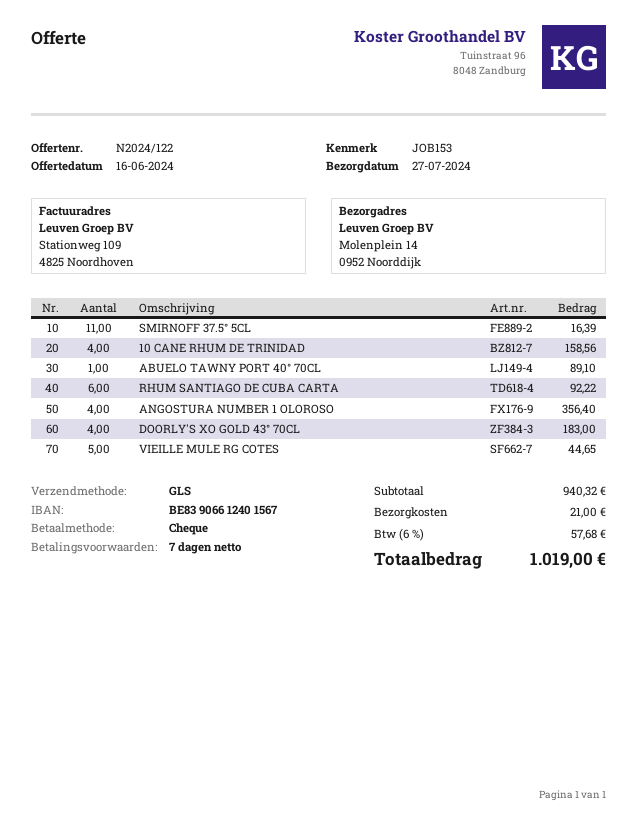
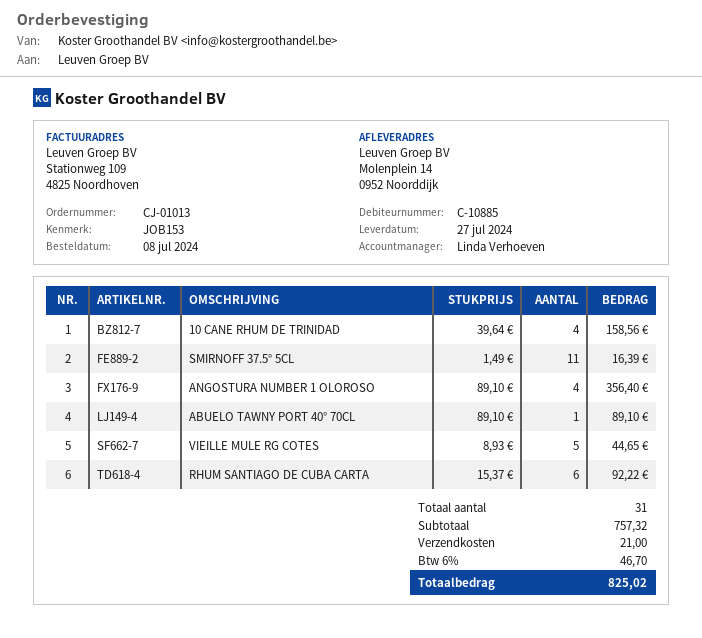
DOORLY'S XO GOLD 43° 70CL: 4 for 183.00 -> none
subtotal: 940.32 -> 757.32
tax: 6% = 57.68 -> 6% = 46.70
total: 1019.00 -> 825.02

